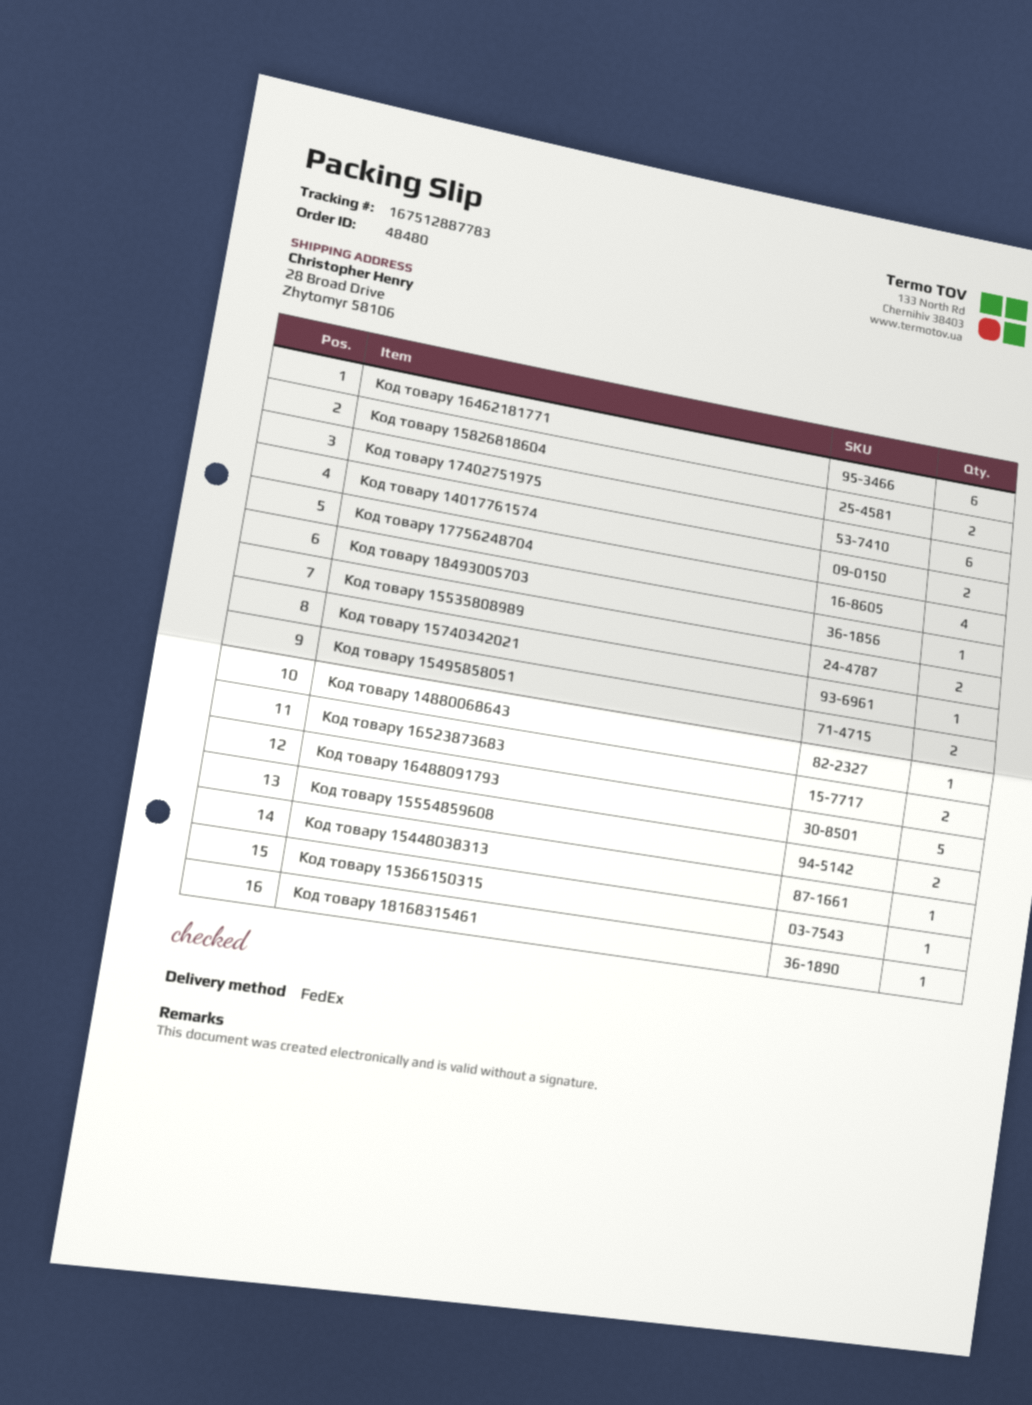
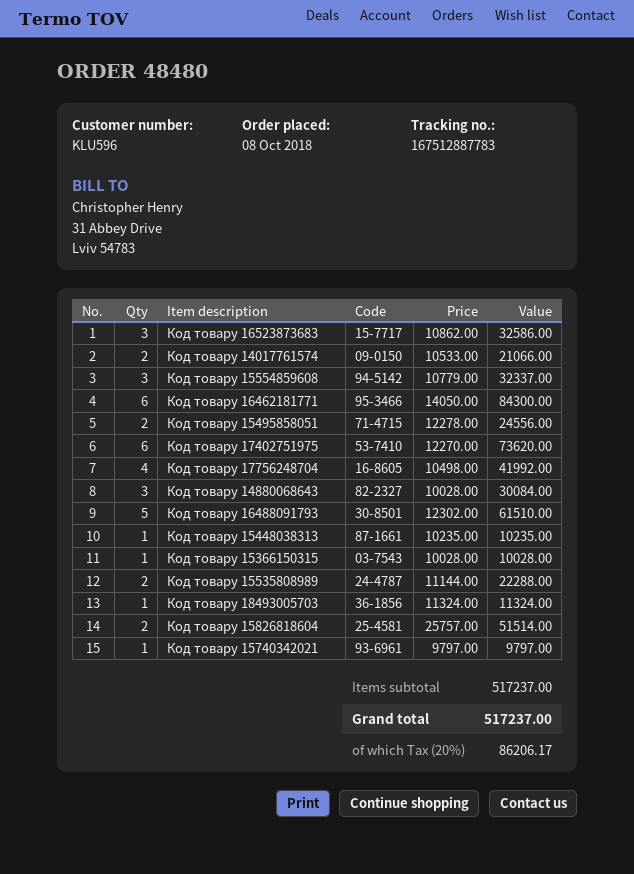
Код товару 14880068643: 1 -> 3
Код товару 16523873683: 2 -> 3
Код товару 15554859608: 2 -> 3
Код товару 18168315461: 1 -> none

